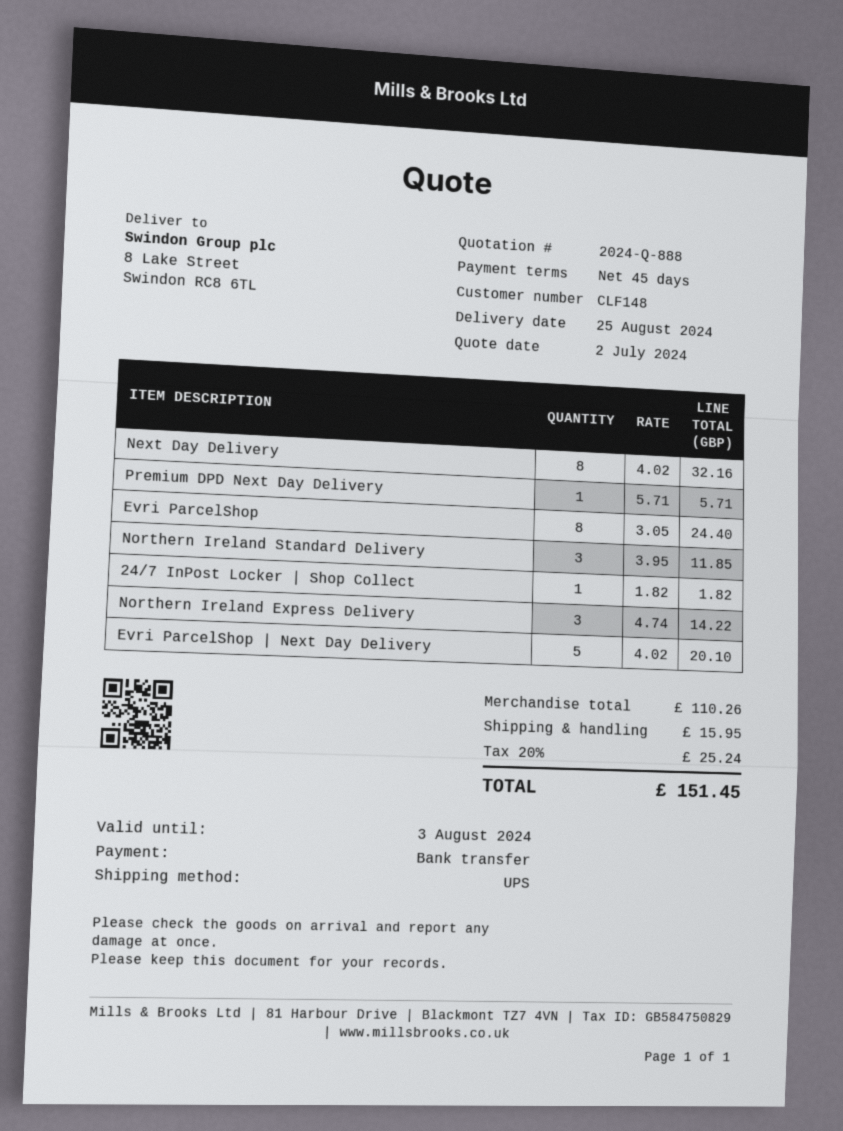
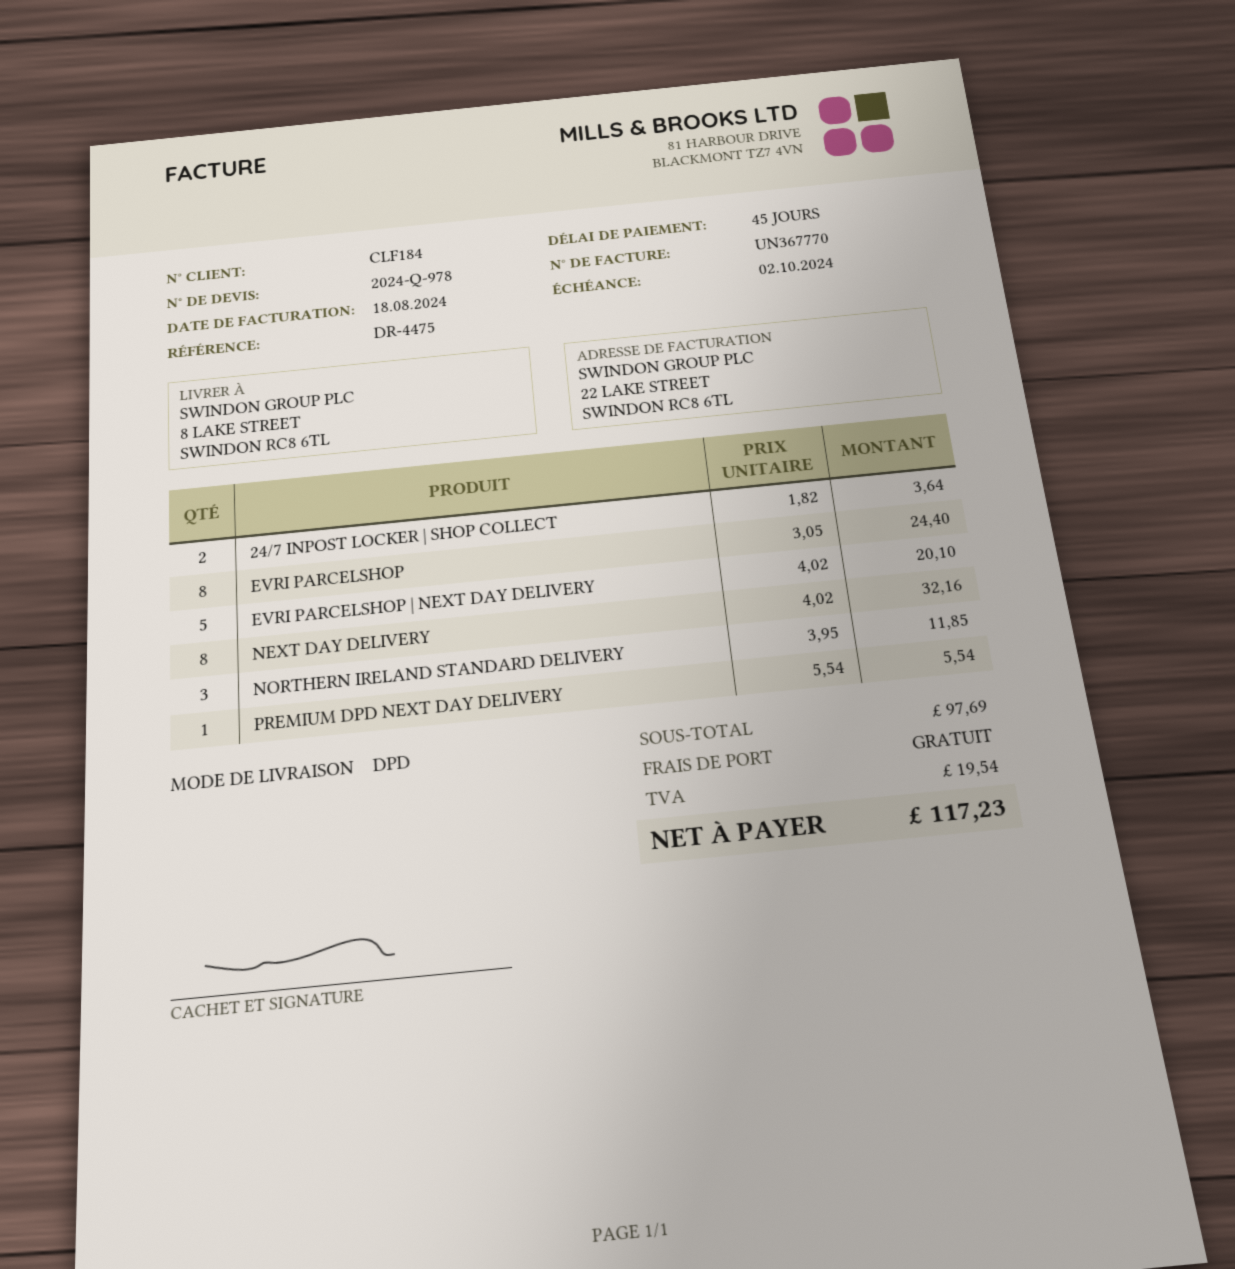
quote number: 2024-Q-888 -> 2024-Q-978
customer number: CLF148 -> CLF184
shipping method: UPS -> DPD
Premium DPD Next Day Delivery: 1 x 5.71 = 5.71 -> 1 x 5.54 = 5.54
24/7 InPost Locker | Shop Collect: 1 x 1.82 = 1.82 -> 2 x 1.82 = 3.64
Northern Ireland Express Delivery: 3 x 4.74 = 14.22 -> none
subtotal: 110.26 -> 97.69
shipping: 15.95 -> 0.00
tax: 25.24 -> 19.54
total: 151.45 -> 117.23

